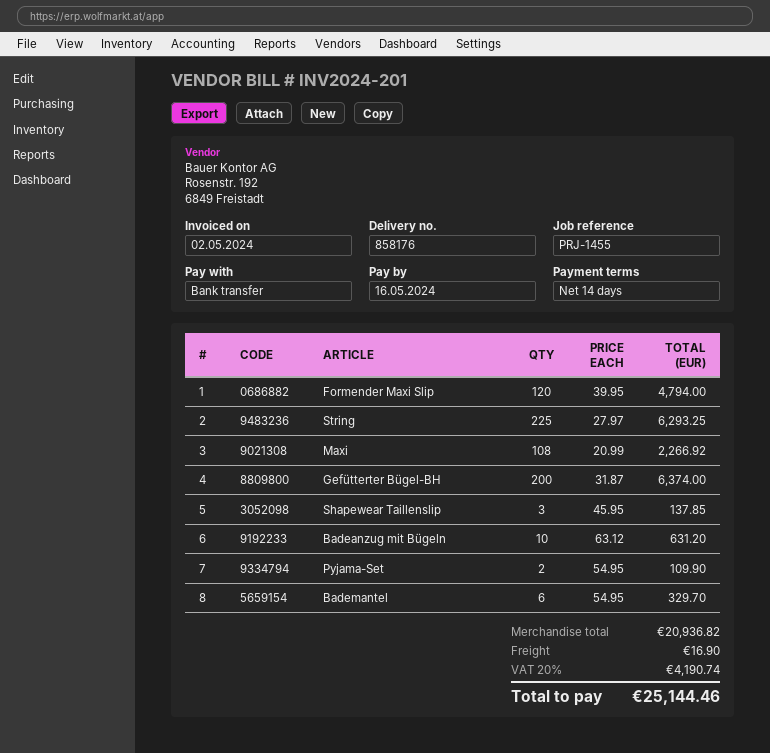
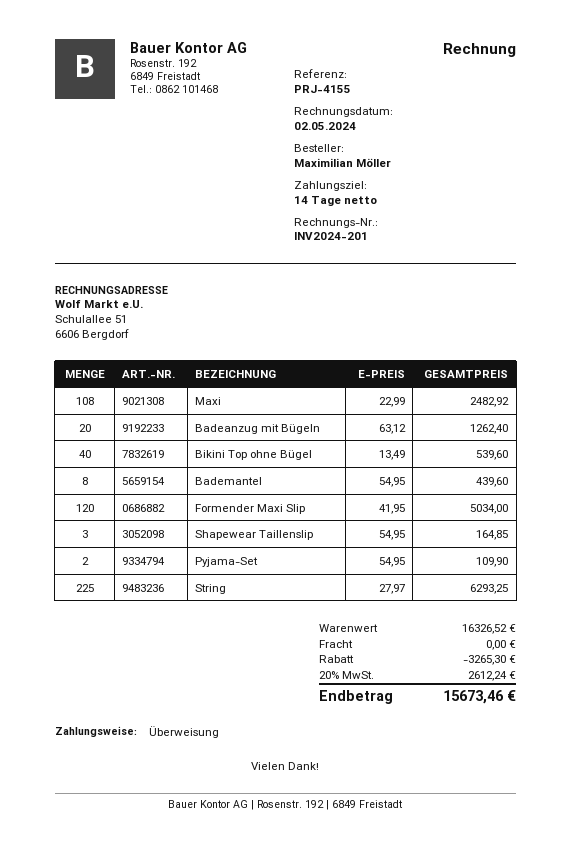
reference: PRJ-1455 -> PRJ-4155
Formender Maxi Slip: 120 x 39.95 = 4794.00 -> 120 x 41.95 = 5034.00
Maxi: 108 x 20.99 = 2266.92 -> 108 x 22.99 = 2482.92
Gefütterter Bügel-BH: 200 x 31.87 = 6374.00 -> none
Shapewear Taillenslip: 3 x 45.95 = 137.85 -> 3 x 54.95 = 164.85
Badeanzug mit Bügeln: 10 x 63.12 = 631.20 -> 20 x 63.12 = 1262.40
Bademantel: 6 x 54.95 = 329.70 -> 8 x 54.95 = 439.60
Bikini Top ohne Bügel: none -> 40 x 13.49 = 539.60
subtotal: 20936.82 -> 16326.52
discount: none -> 3265.30
shipping: 16.90 -> 0.00
tax: 20% = 4190.74 -> 20% = 2612.24
total: 25144.46 -> 15673.46

